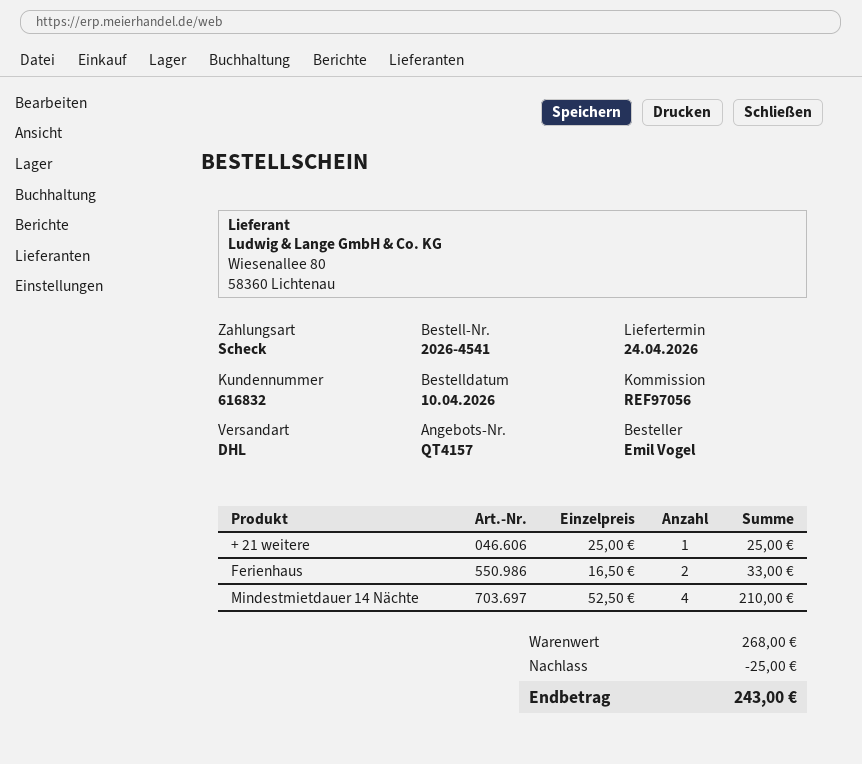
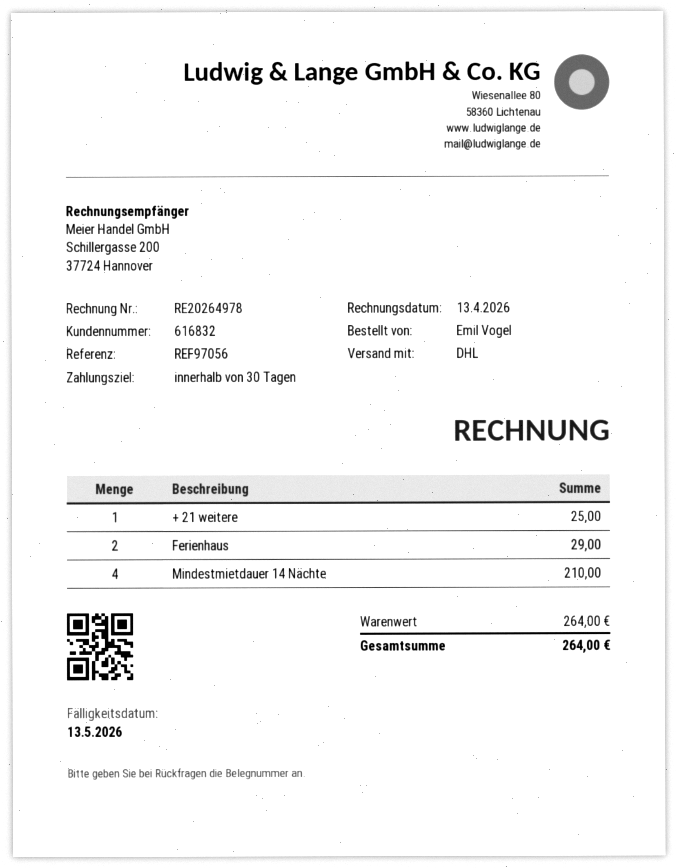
Ferienhaus: 2 for 33.00 -> 2 for 29.00
subtotal: 268.00 -> 264.00
discount: 25.00 -> none
total: 243.00 -> 264.00

